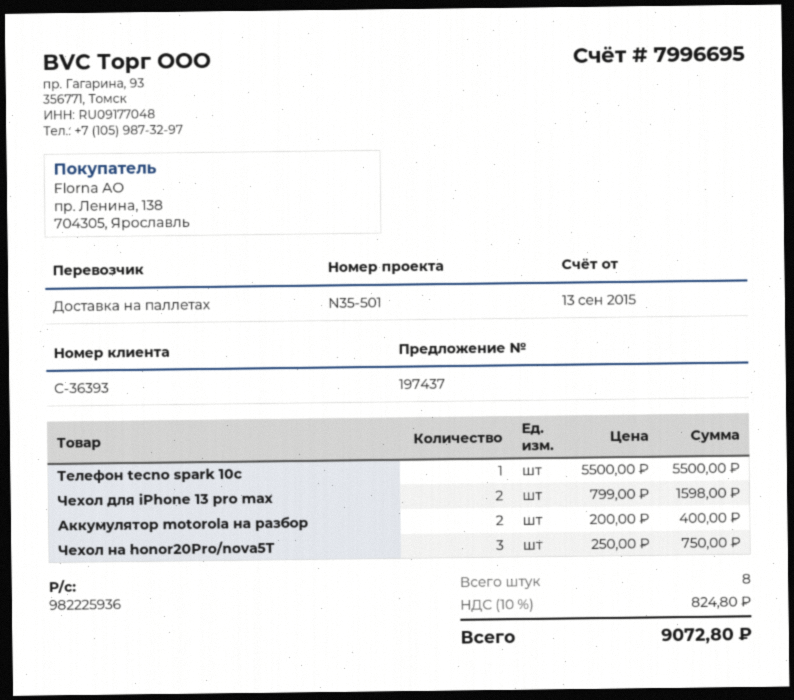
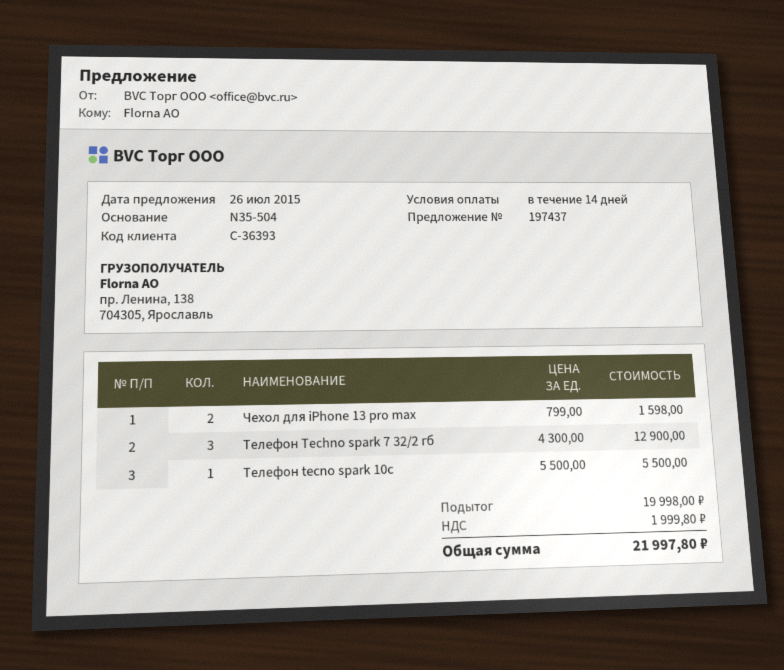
reference: N35-501 -> N35-504
Аккумулятор motorola на разбор: 2 x 200.00 = 400.00 -> none
Чехол на honor20Pro/nova5T: 3 x 250.00 = 750.00 -> none
Телефон Techno spark 7 32/2 гб: none -> 3 x 4300.00 = 12900.00
tax: 824.80 -> 1999.80
total: 9072.80 -> 21997.80

